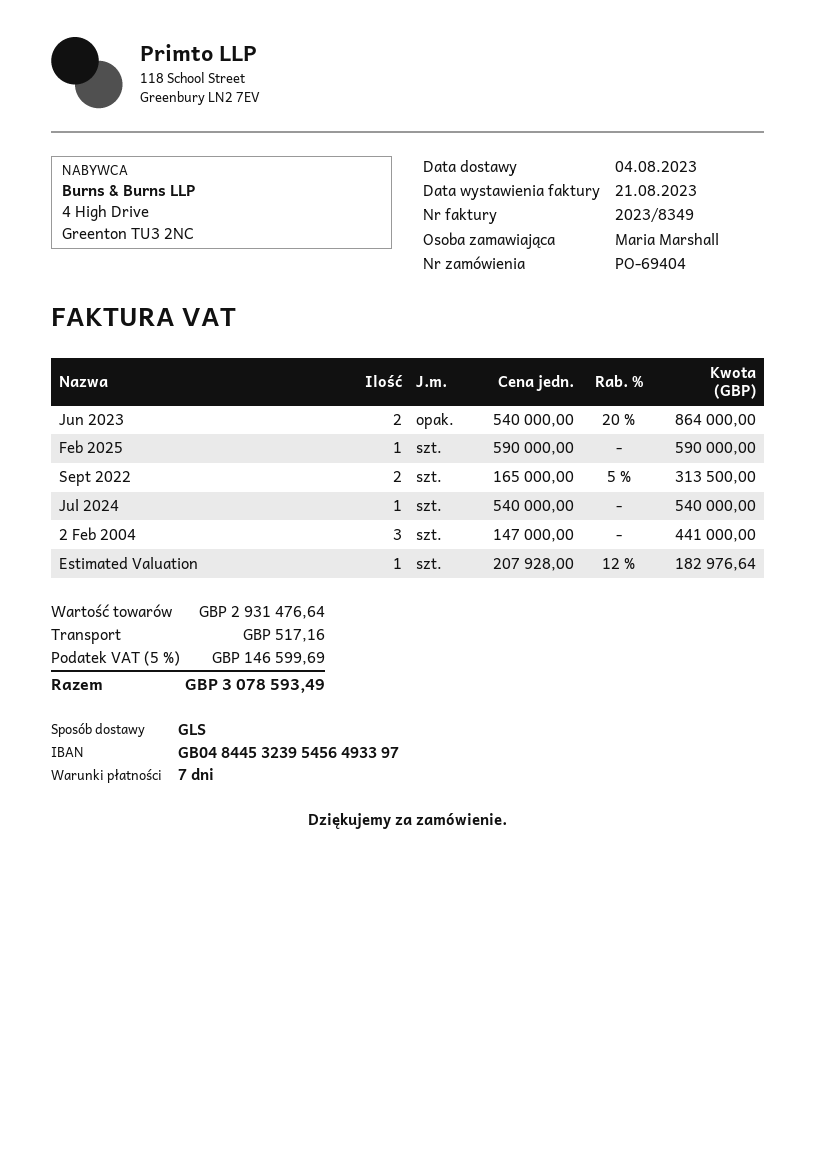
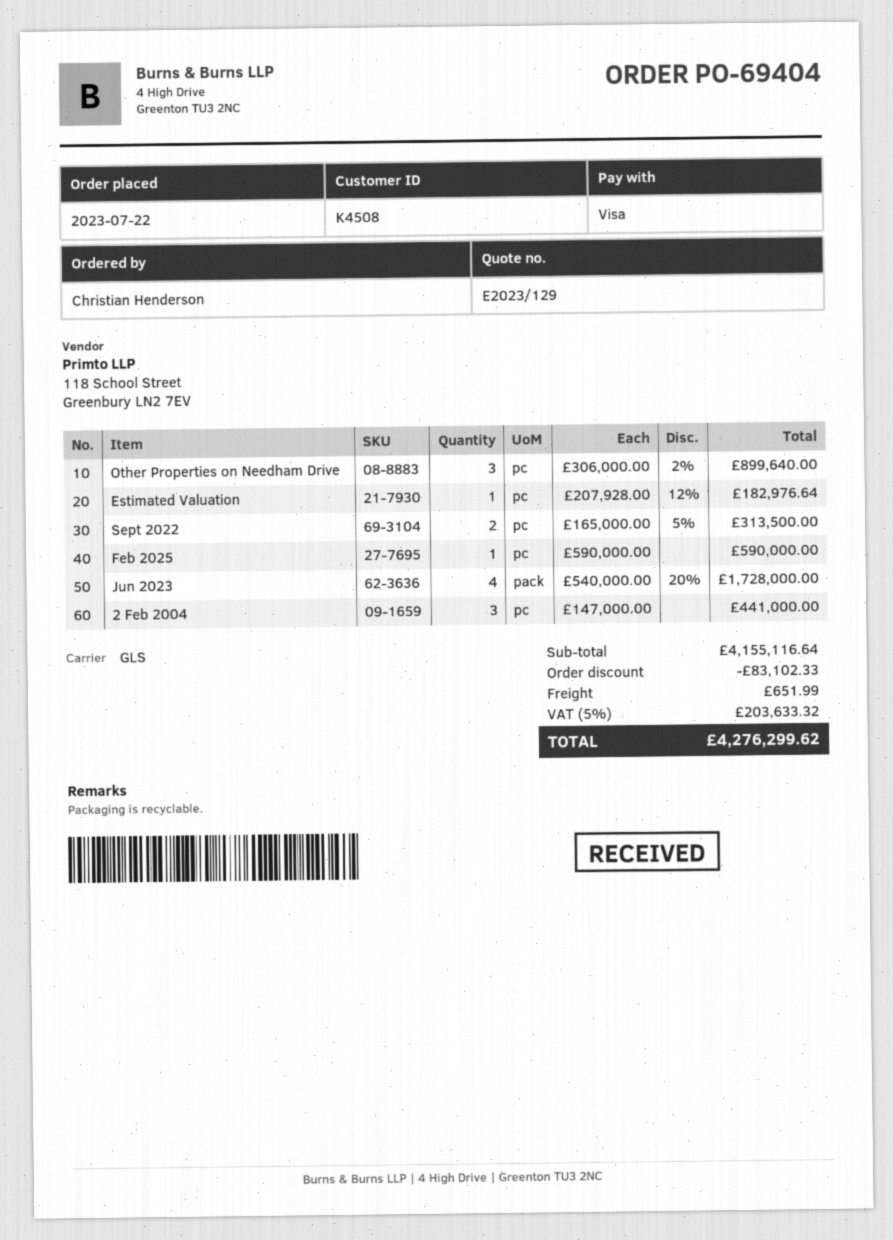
ordered by: Maria Marshall -> Christian Henderson
Jun 2023: 2 x 540000.00 - 20% = 864000.00 -> 4 x 540000.00 - 20% = 1728000.00
Jul 2024: 1 x 540000.00 = 540000.00 -> none
Other Properties on Needham Drive: none -> 3 x 306000.00 - 2% = 899640.00
subtotal: 2931476.64 -> 4155116.64
discount: none -> 83102.33
shipping: 517.16 -> 651.99
tax: 5% = 146599.69 -> 5% = 203633.32
total: 3078593.49 -> 4276299.62

